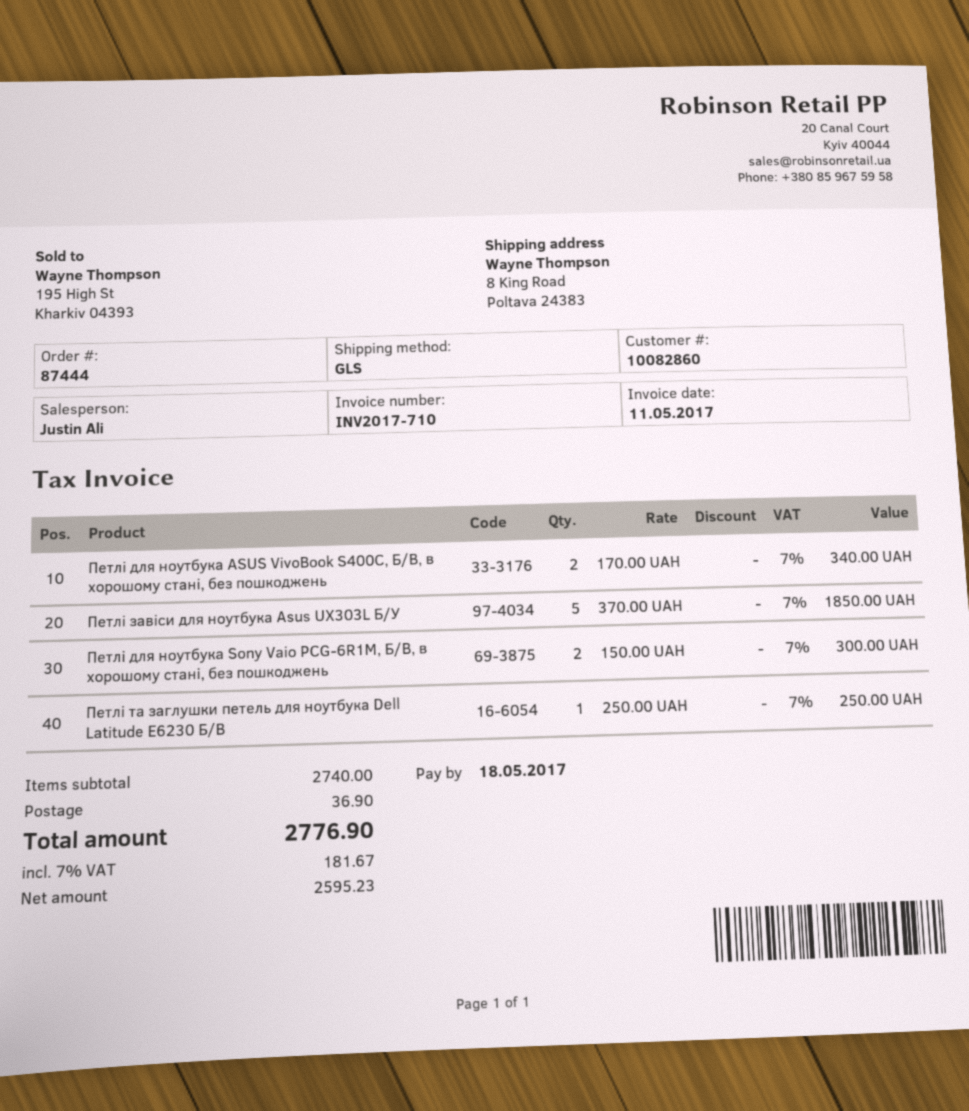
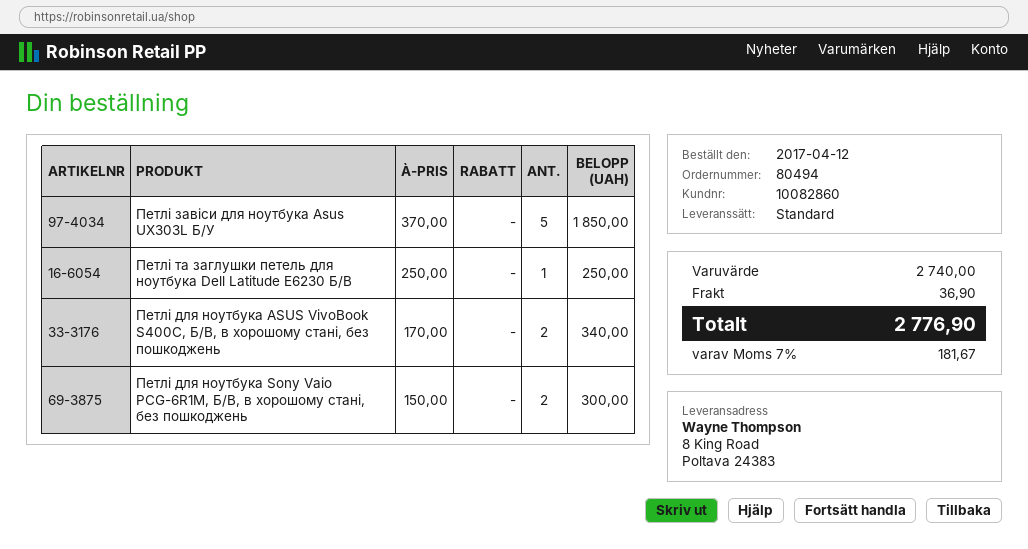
order number: 87444 -> 80494
shipping method: GLS -> standard

